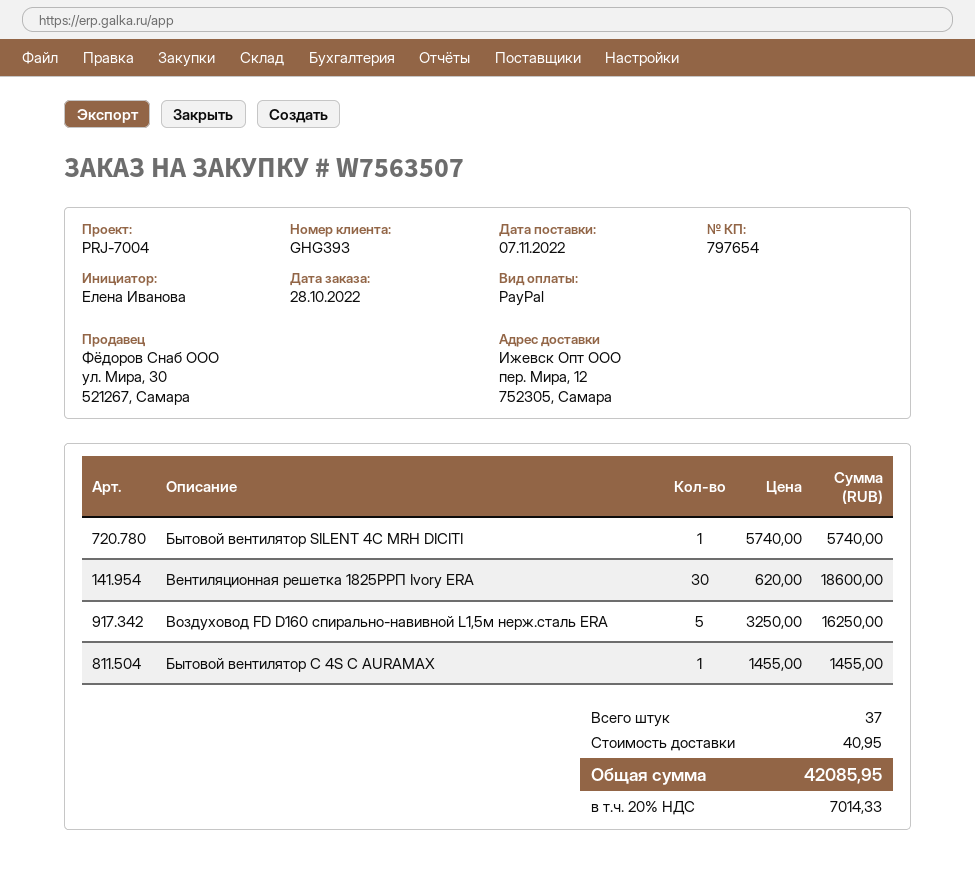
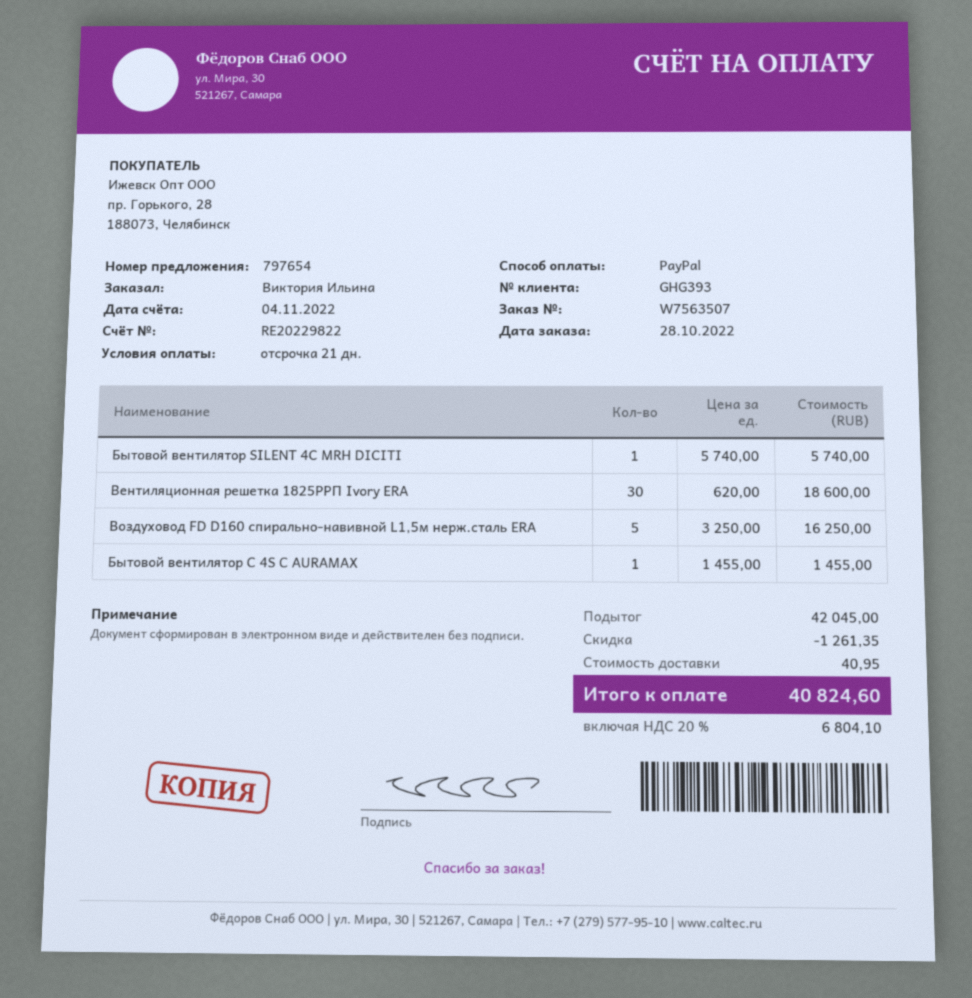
ordered by: Елена Иванова -> Виктория Ильина
discount: none -> 1261.35
tax: 20% = 7014.33 -> 20% = 6804.10
total: 42085.95 -> 40824.60

